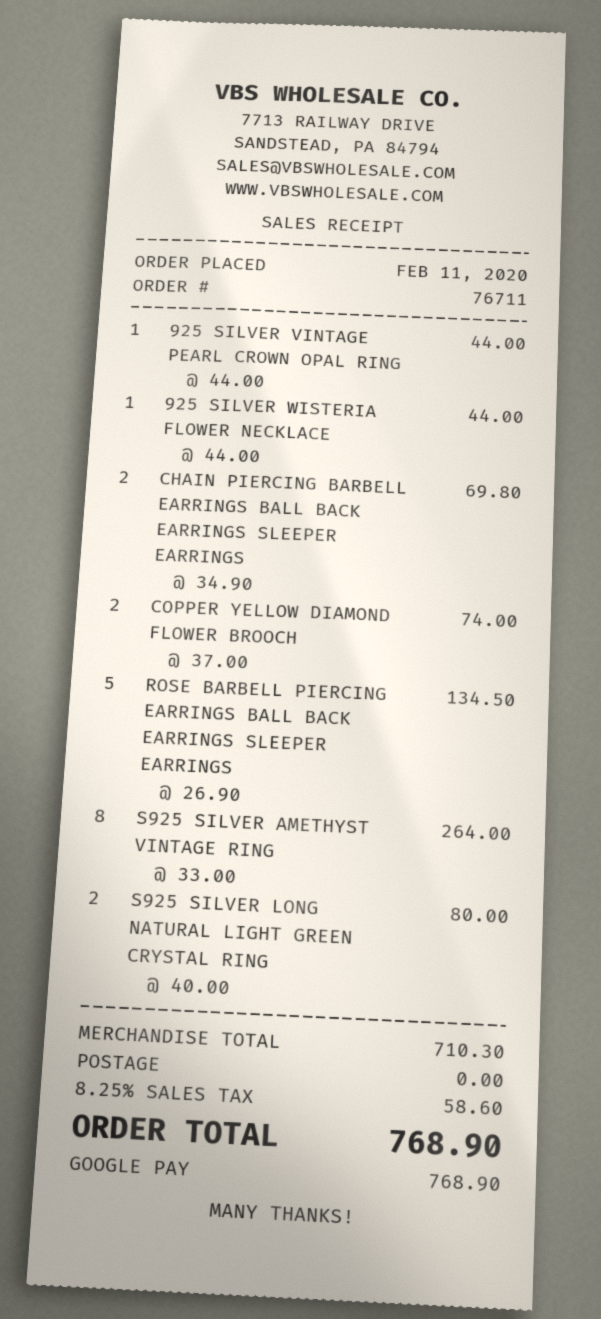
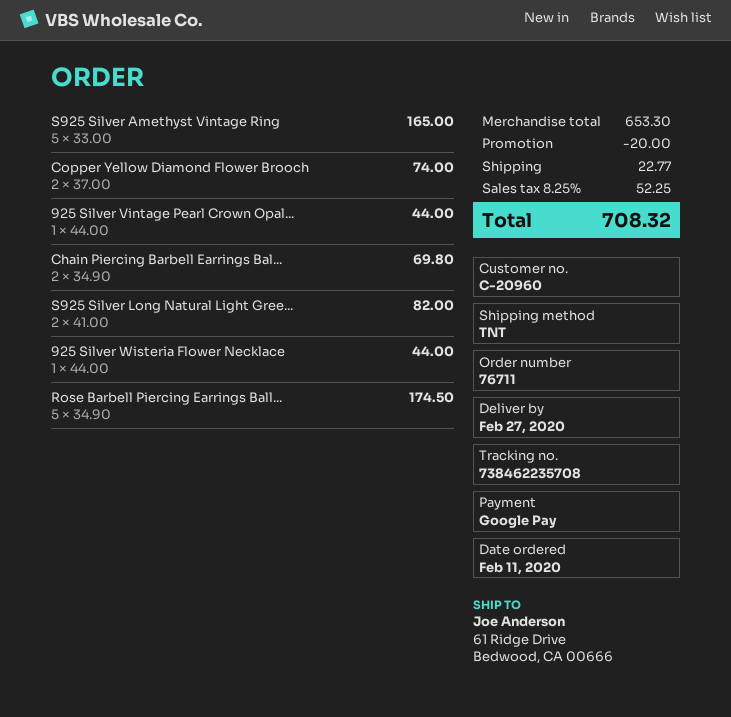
ROSE BARBELL PIERCING EARRINGS BALL BACK EARRINGS SLEEPER EARRINGS: 5 x 26.90 = 134.50 -> 5 x 34.90 = 174.50
S925 SILVER AMETHYST VINTAGE RING: 8 x 33.00 = 264.00 -> 5 x 33.00 = 165.00
S925 SILVER LONG NATURAL LIGHT GREEN CRYSTAL RING: 2 x 40.00 = 80.00 -> 2 x 41.00 = 82.00
subtotal: 710.30 -> 653.30
discount: none -> 20.00
shipping: 0.00 -> 22.77
tax: 8.25% = 58.60 -> 8.25% = 52.25
total: 768.90 -> 708.32

